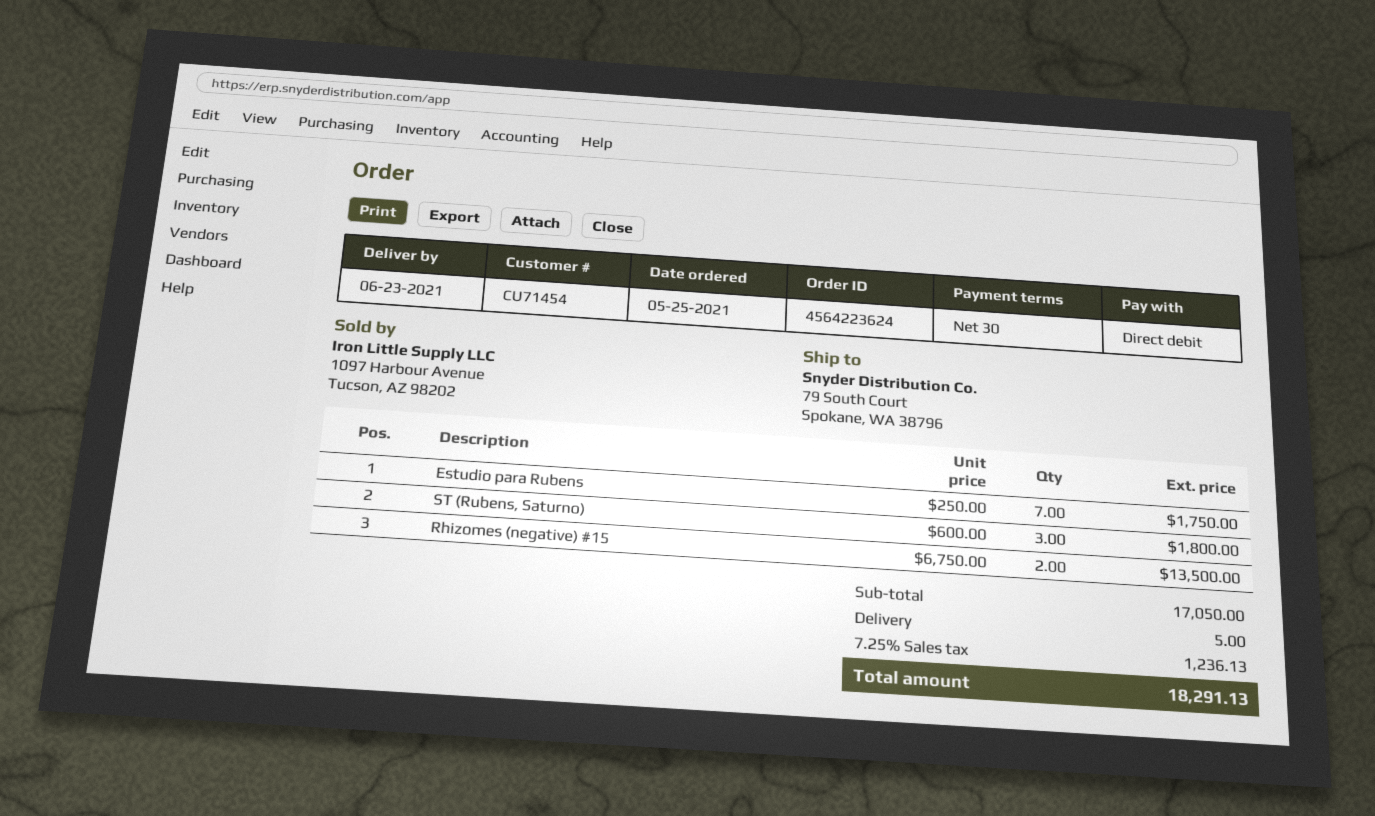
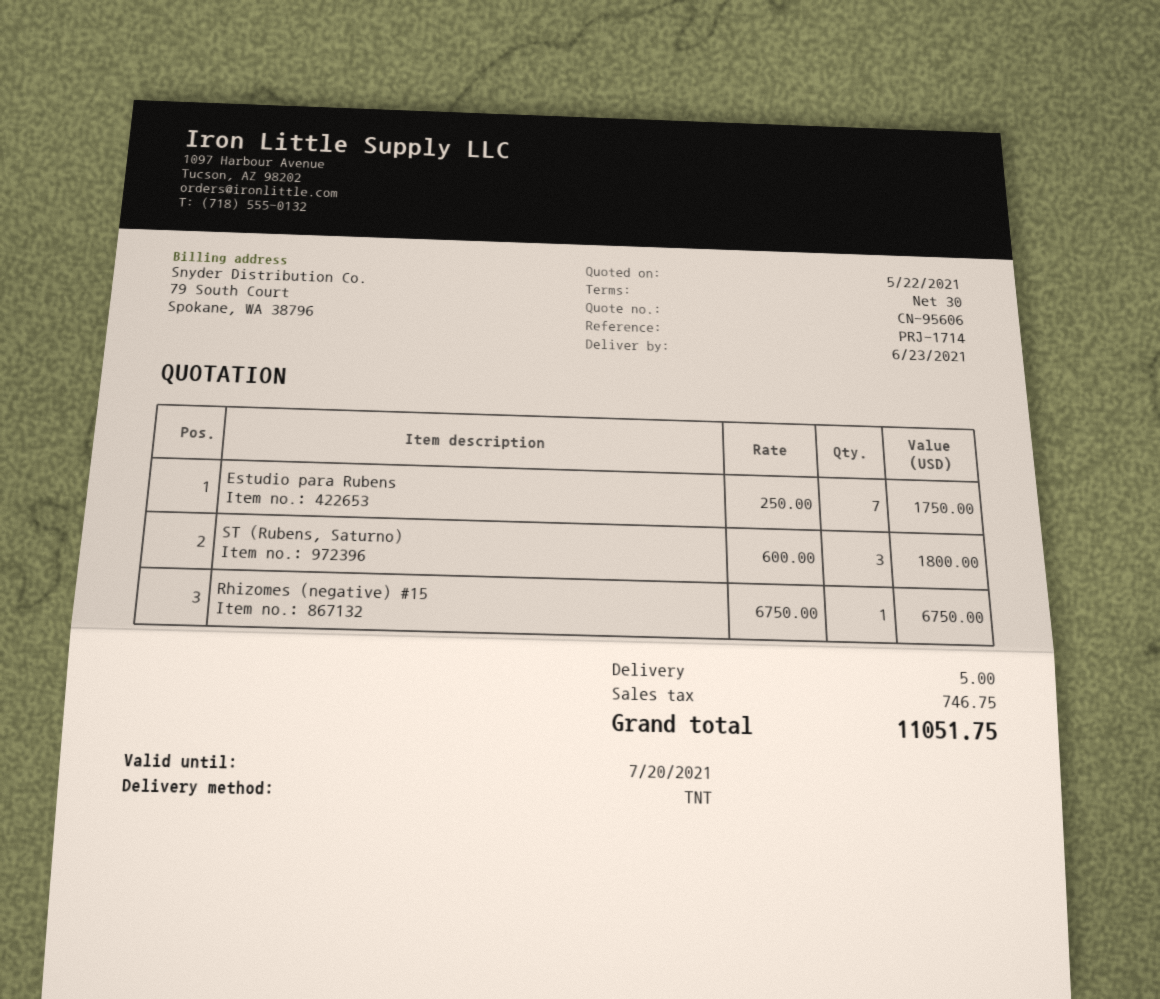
Rhizomes (negative) #15: 2 x 6750.00 = 13500.00 -> 1 x 6750.00 = 6750.00
tax: 1236.13 -> 746.75
total: 18291.13 -> 11051.75

